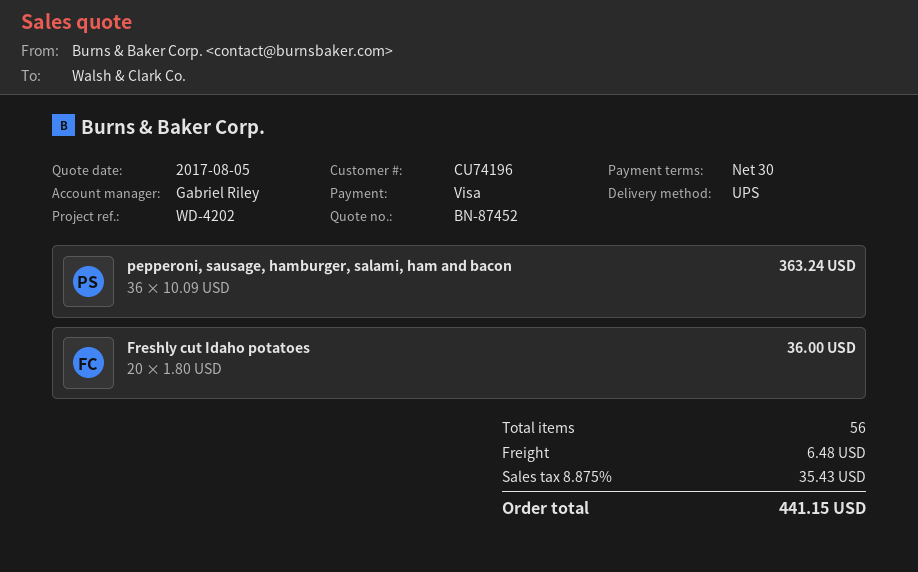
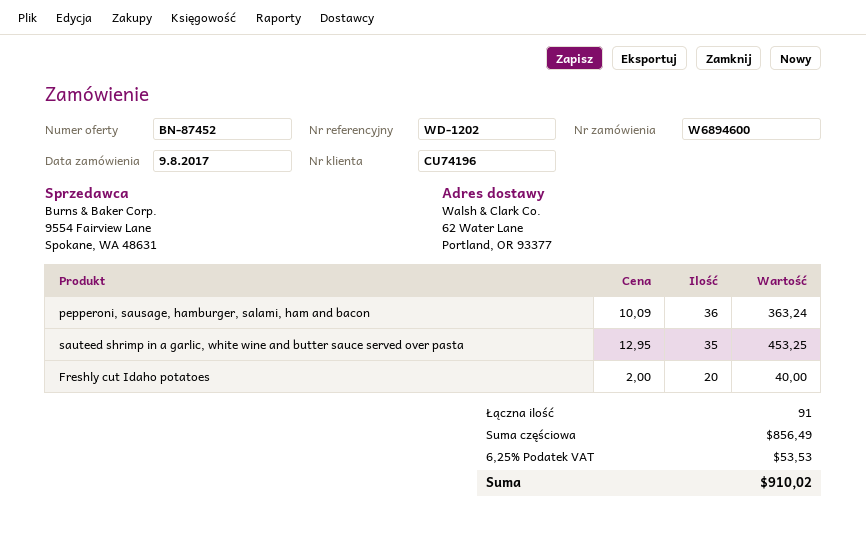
reference: WD-4202 -> WD-1202
Freshly cut Idaho potatoes: 20 x 1.80 = 36.00 -> 20 x 2.00 = 40.00
sauteed shrimp in a garlic, white wine and butter sauce served over pasta: none -> 35 x 12.95 = 453.25
total quantity: 56 -> 91
shipping: 6.48 -> none
tax: 8.875% = 35.43 -> 6.25% = 53.53
total: 441.15 -> 910.02

